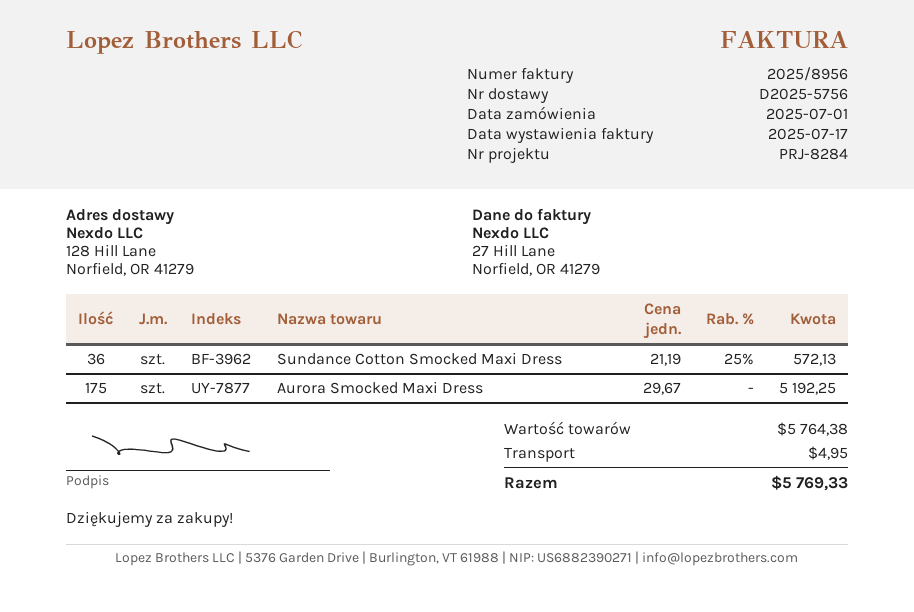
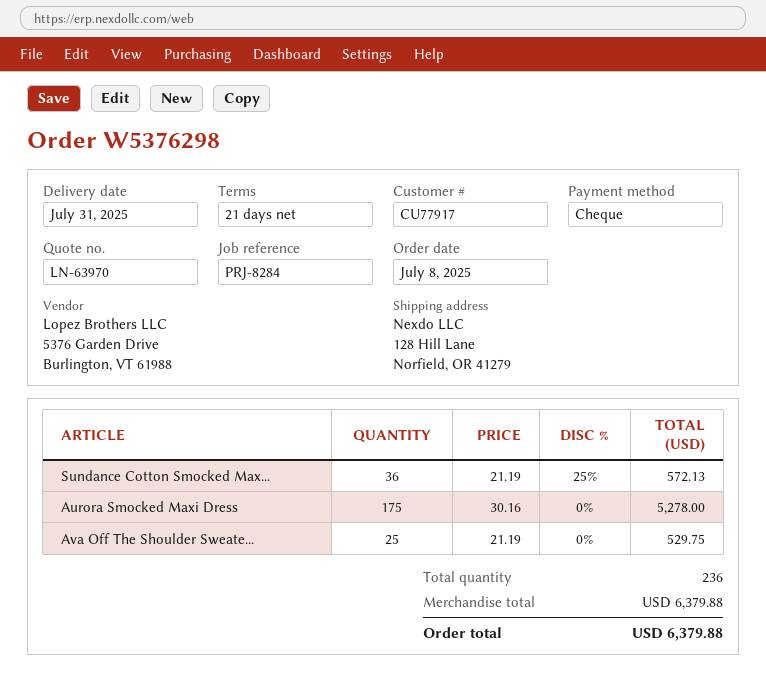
order date: 2025-07-01 -> 2025-07-08
Aurora Smocked Maxi Dress: 175 x 29.67 = 5192.25 -> 175 x 30.16 = 5278.00
Ava Off The Shoulder Sweate...: none -> 25 x 21.19 = 529.75
subtotal: 5764.38 -> 6379.88
shipping: 4.95 -> none
total: 5769.33 -> 6379.88

